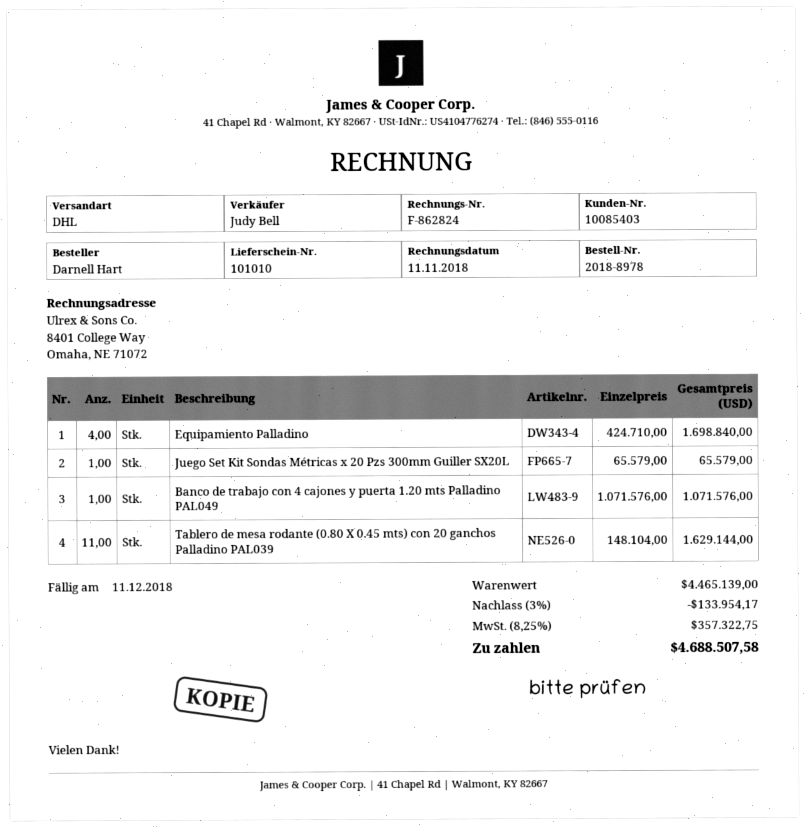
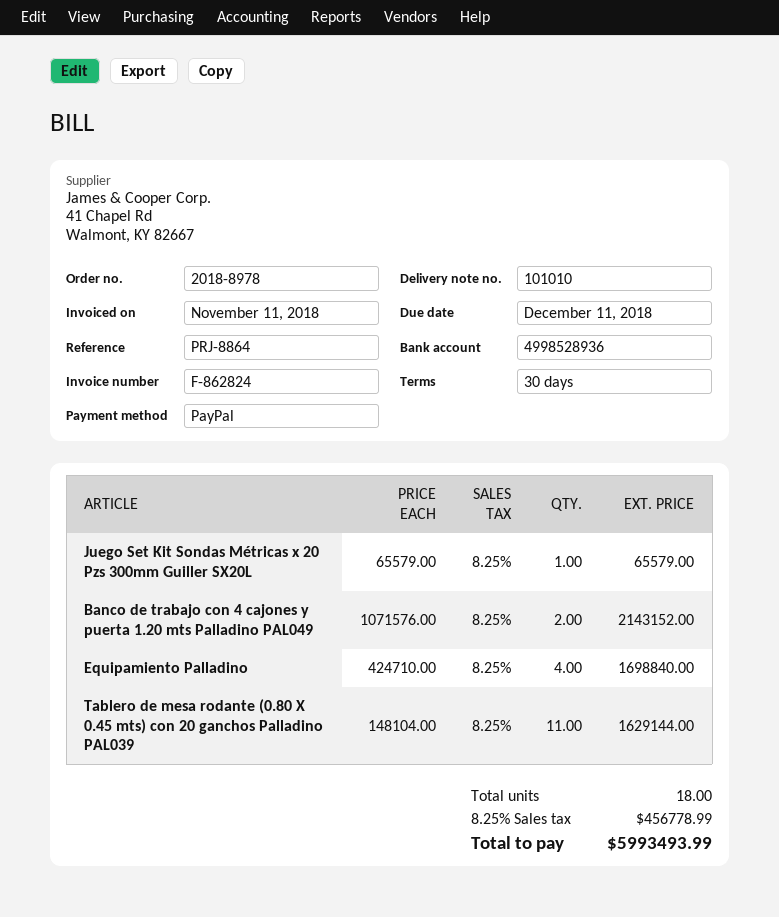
Banco de trabajo con 4 cajones y puerta 1.20 mts Palladino PAL049: 1 x 1071576.00 = 1071576.00 -> 2 x 1071576.00 = 2143152.00
discount: 3% = 133954.17 -> none
tax: 8.25% = 357322.75 -> 8.25% = 456778.99
total: 4688507.58 -> 5993493.99

